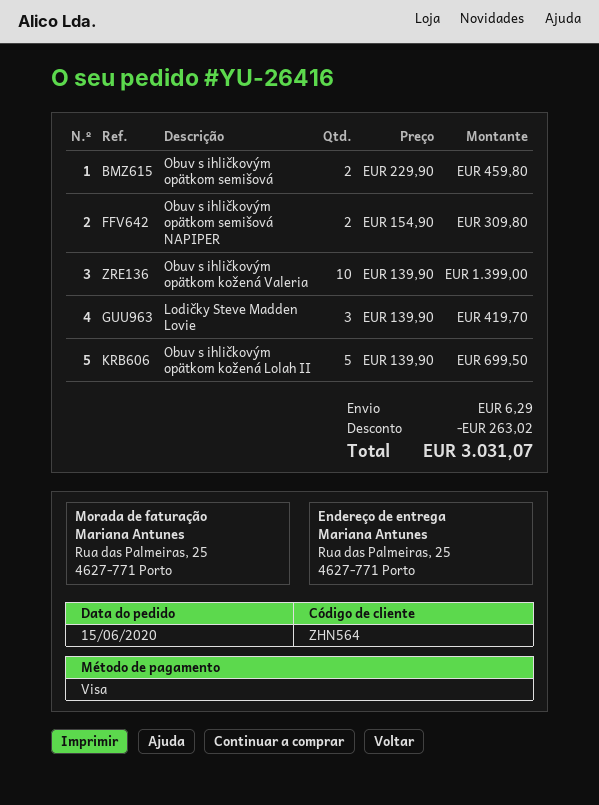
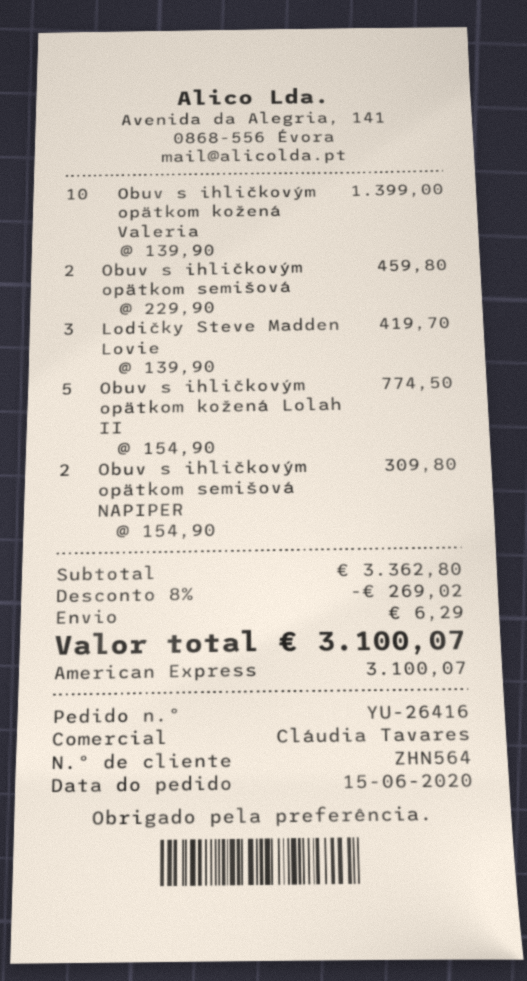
payment method: Visa -> American Express
Obuv s ihličkovým opätkom kožená Lolah II: 5 x 139.90 = 699.50 -> 5 x 154.90 = 774.50
discount: 263.02 -> 269.02
total: 3031.07 -> 3100.07

